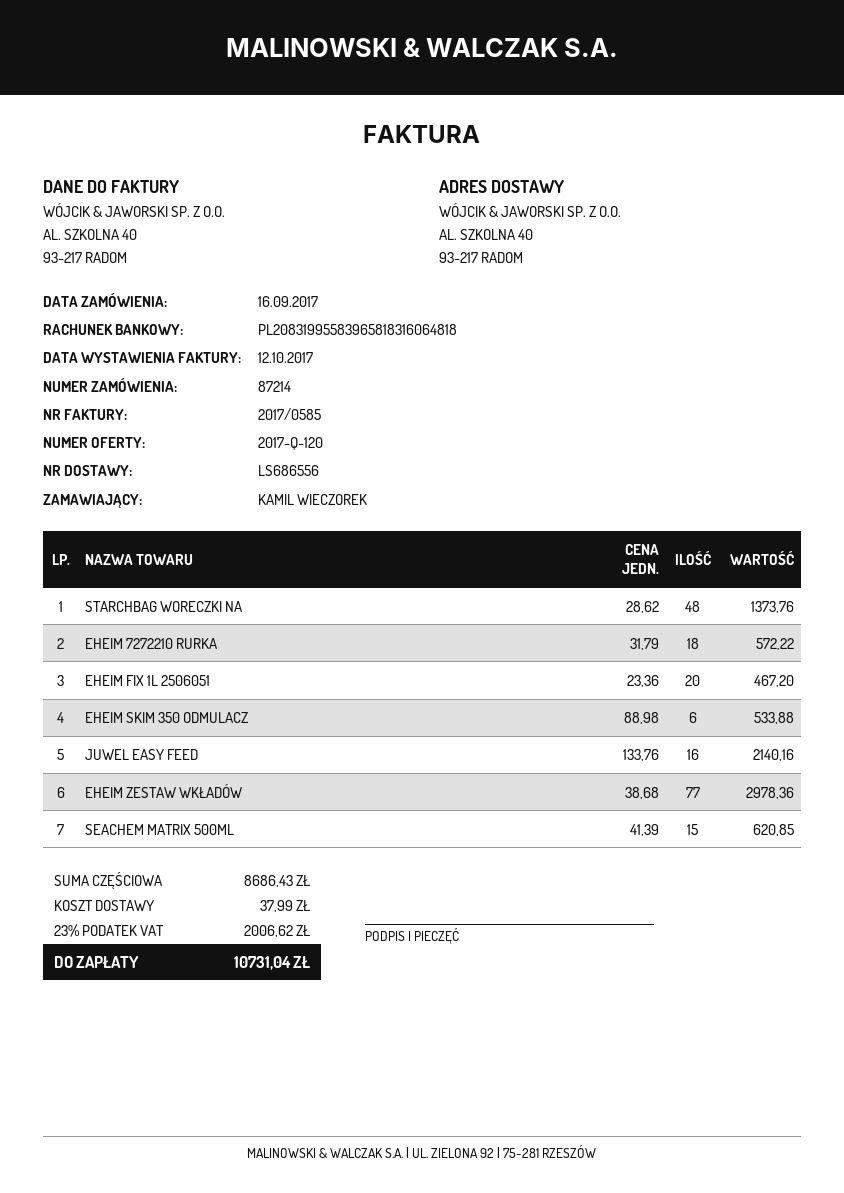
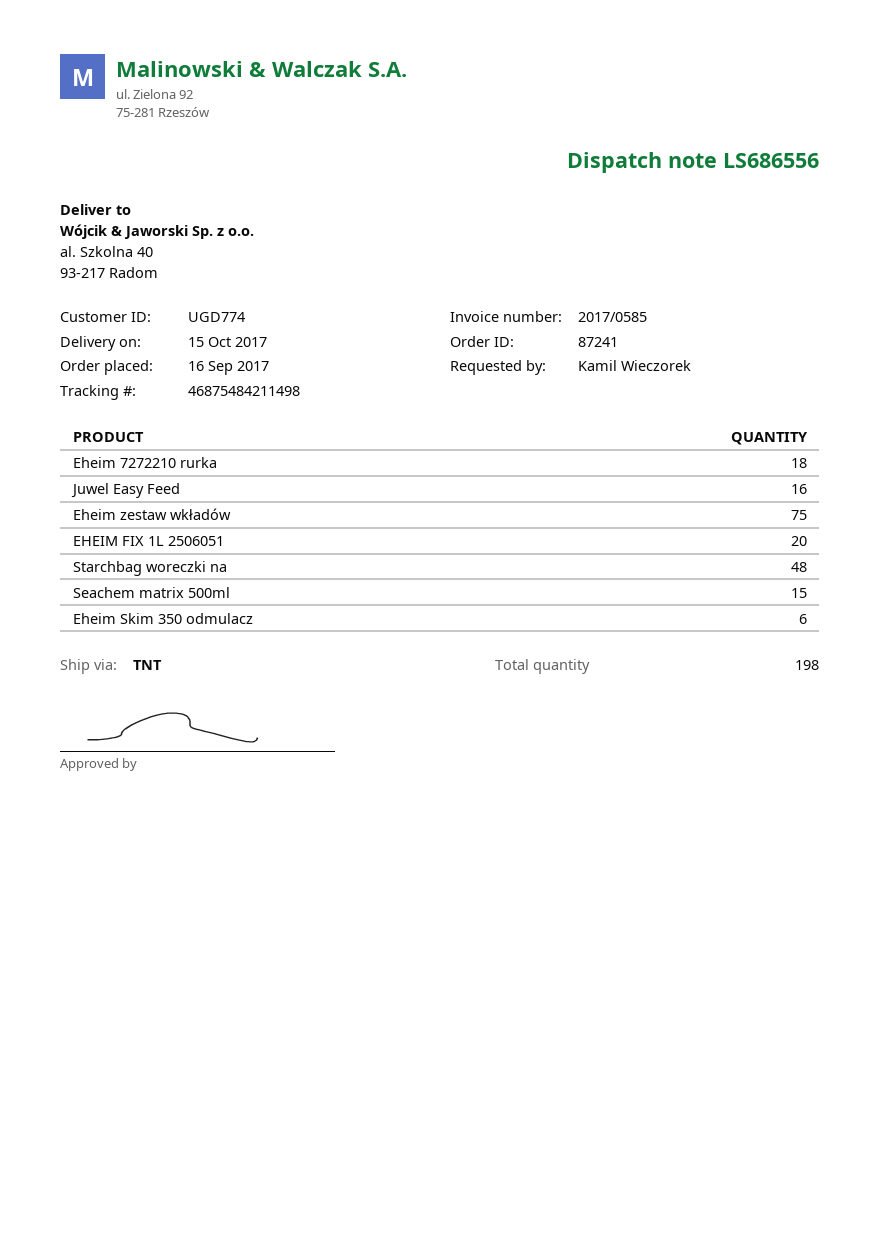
order number: 87214 -> 87241
EHEIM ZESTAW WKŁADÓW: 77 -> 75

